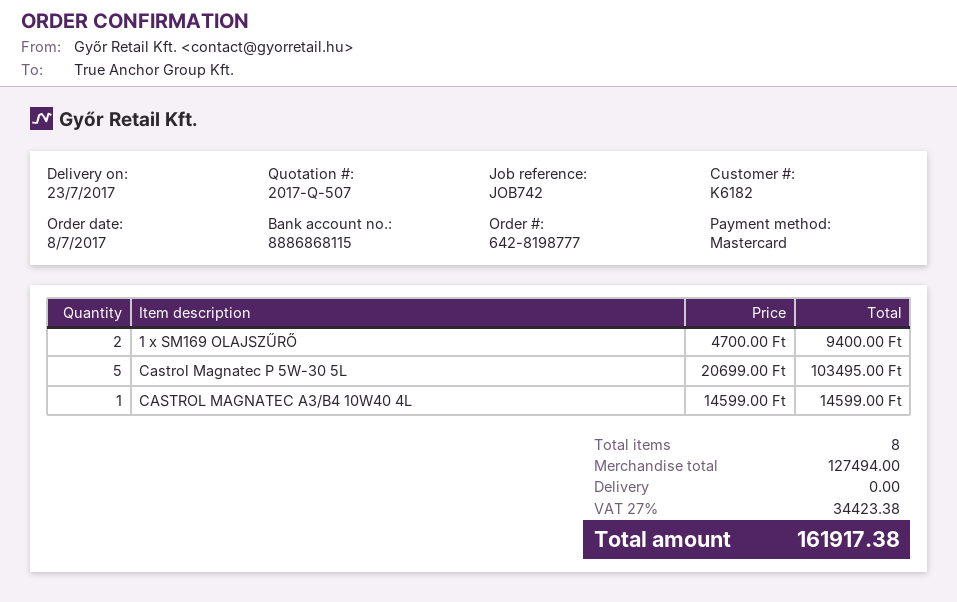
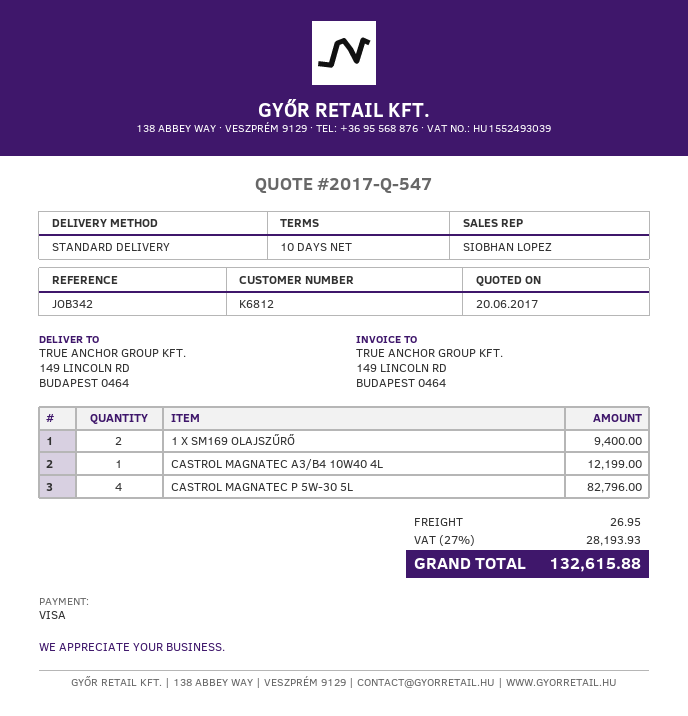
quote number: 2017-Q-507 -> 2017-Q-547
customer number: K6182 -> K6812
reference: JOB742 -> JOB342
payment method: Mastercard -> Visa
Castrol Magnatec P 5W-30 5L: 5 for 103495.00 -> 4 for 82796.00
CASTROL MAGNATEC A3/B4 10W40 4L: 1 for 14599.00 -> 1 for 12199.00
shipping: 0.00 -> 26.95
tax: 27% = 34423.38 -> 27% = 28193.93
total: 161917.38 -> 132615.88

